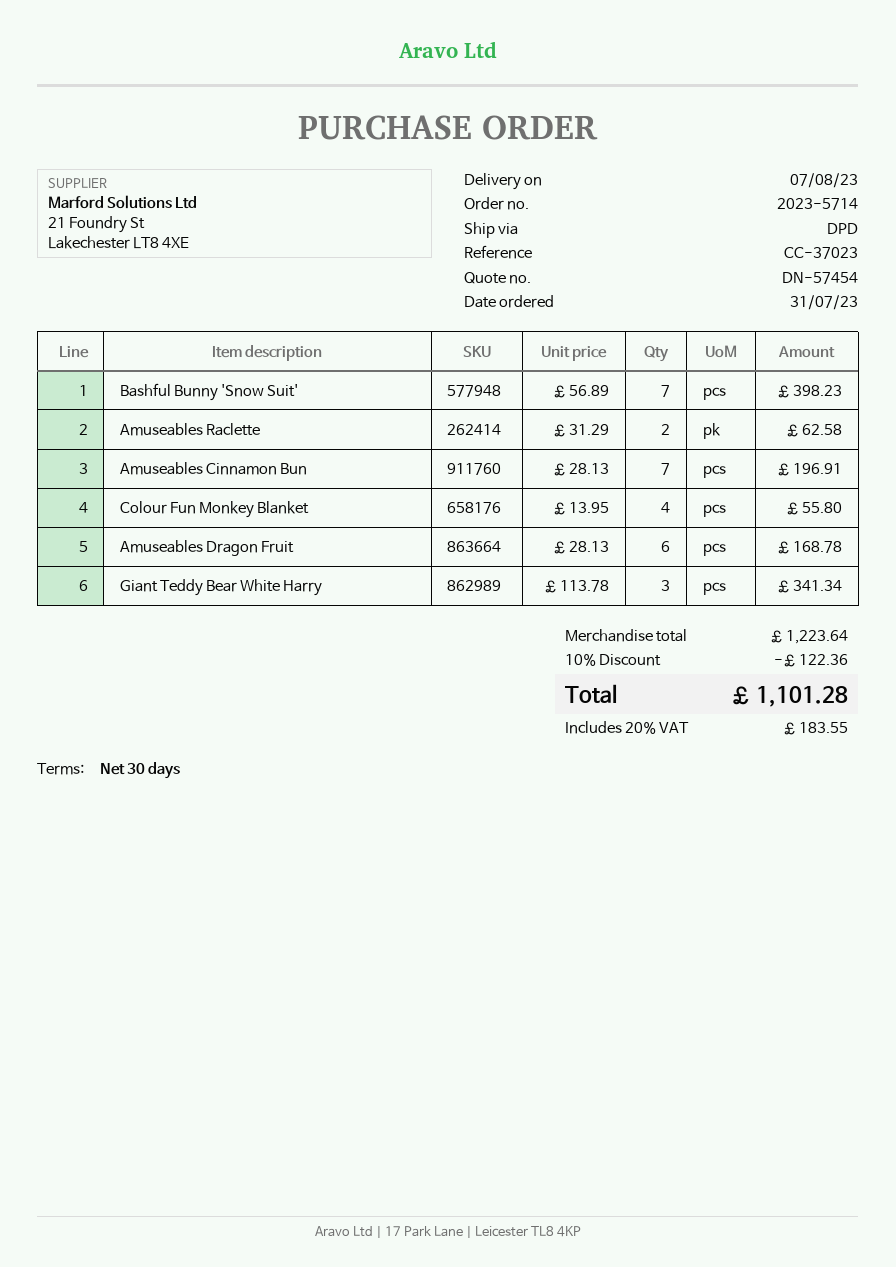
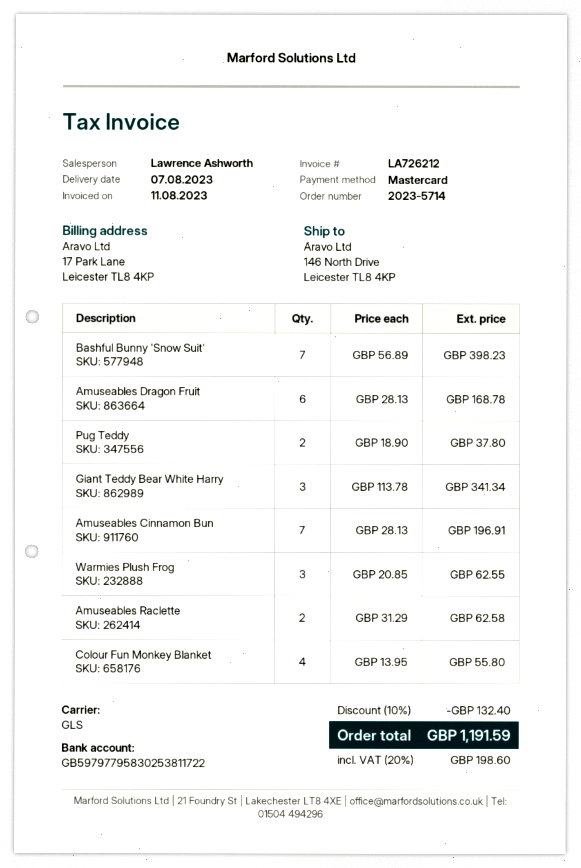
shipping method: DPD -> GLS
Pug Teddy: none -> 2 x 18.90 = 37.80
Warmies Plush Frog: none -> 3 x 20.85 = 62.55
discount: 10% = 122.36 -> 10% = 132.40
tax: 20% = 183.55 -> 20% = 198.60
total: 1101.28 -> 1191.59

